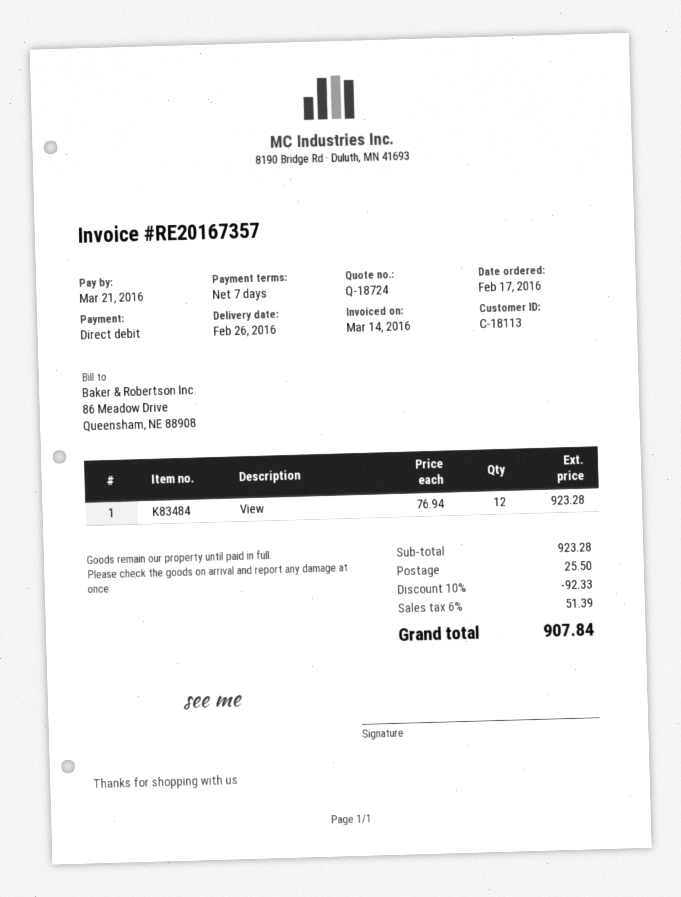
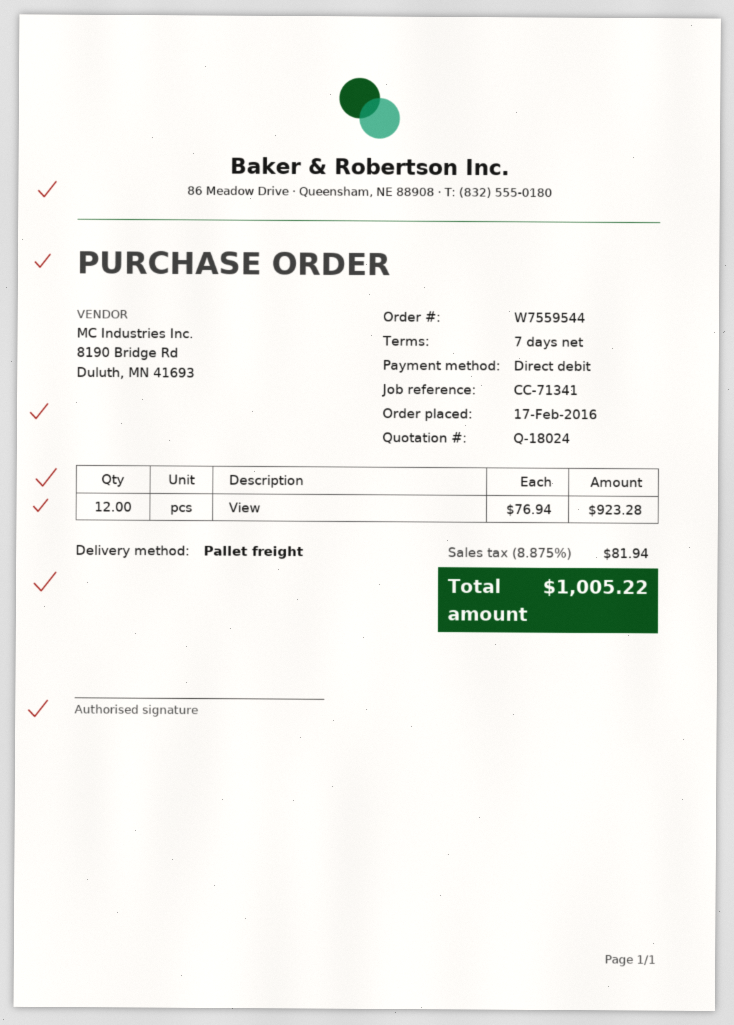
quote number: Q-18724 -> Q-18024
discount: 10% = 92.33 -> none
shipping: 25.50 -> none
tax: 6% = 51.39 -> 8.875% = 81.94
total: 907.84 -> 1005.22

